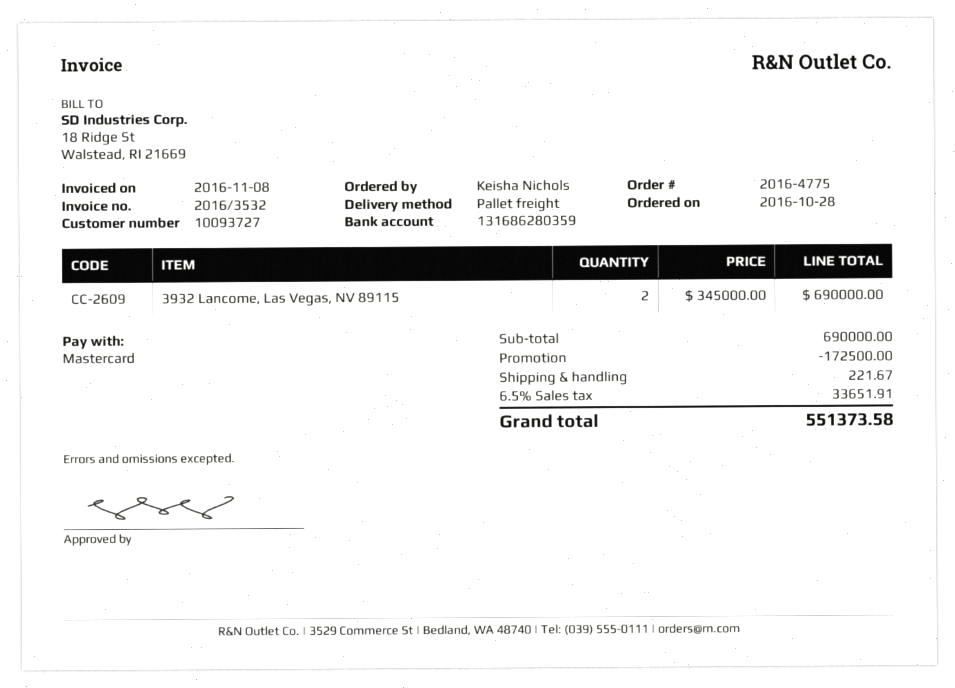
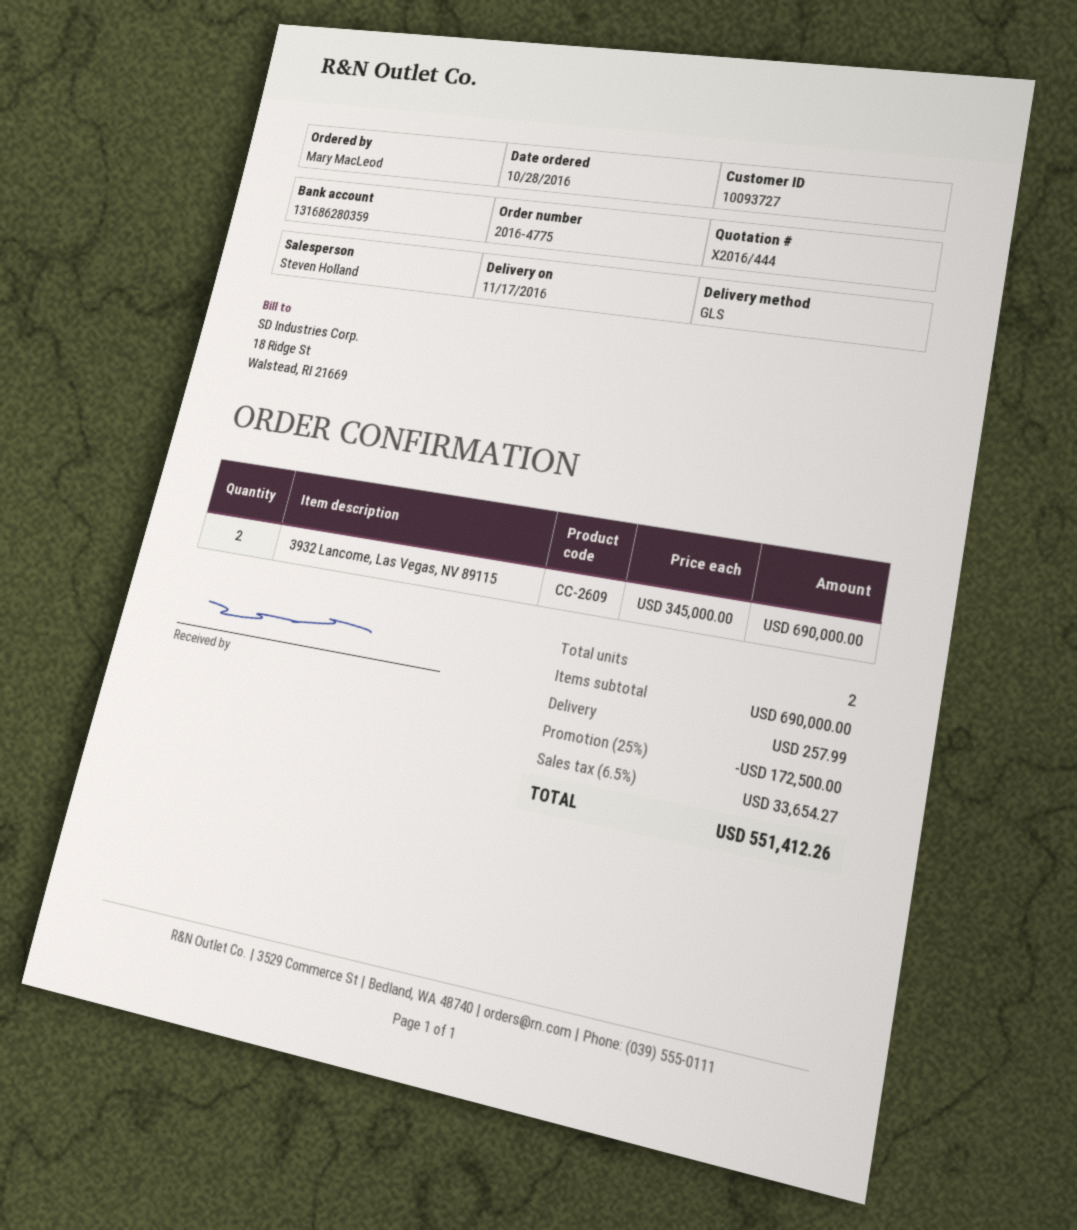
ordered by: Keisha Nichols -> Mary MacLeod
shipping method: pallet freight -> GLS
shipping: 221.67 -> 257.99
tax: 6.5% = 33651.91 -> 6.5% = 33654.27
total: 551373.58 -> 551412.26

